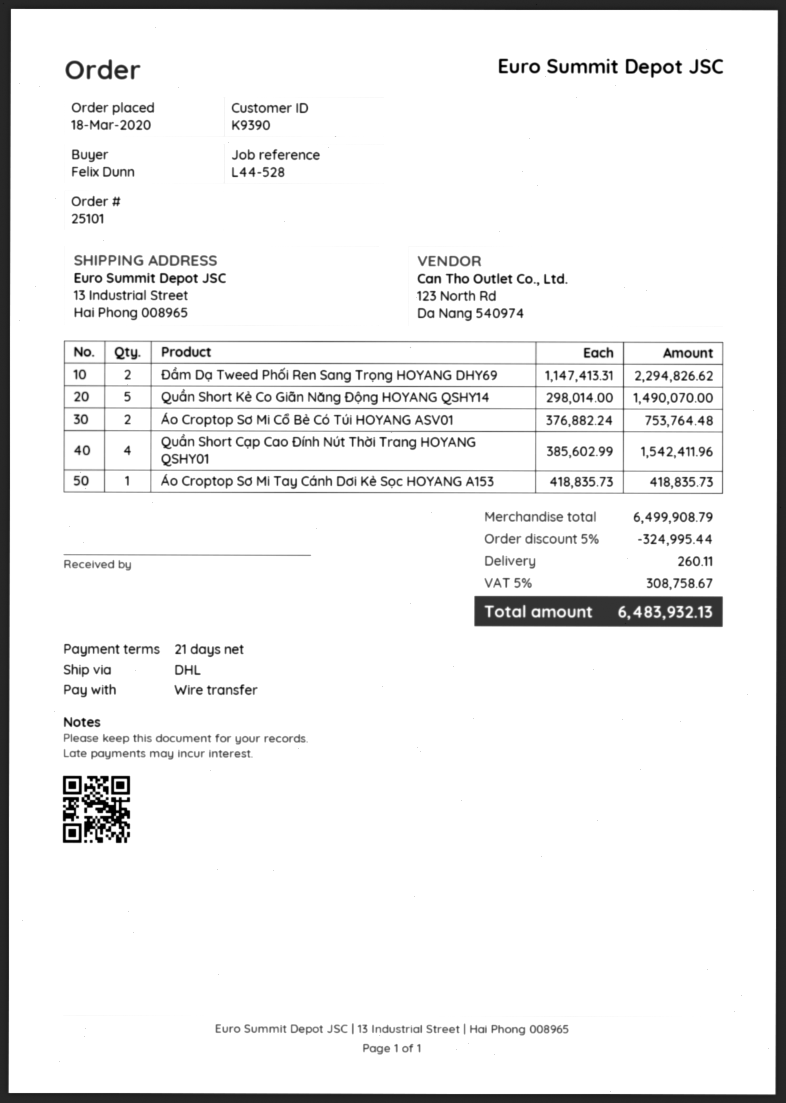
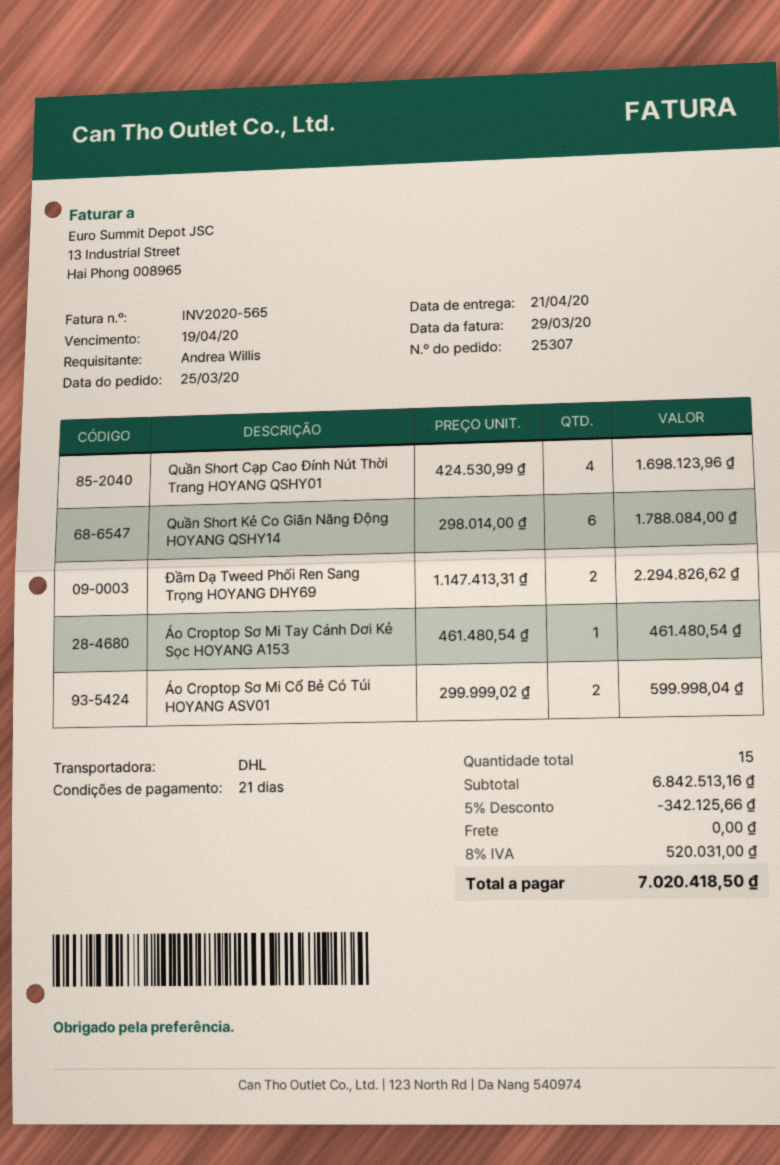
order number: 25101 -> 25307
order date: 2020-03-18 -> 2020-03-25
ordered by: Felix Dunn -> Andrea Willis
Quần Short Kẻ Co Giãn Năng Động HOYANG QSHY14: 5 x 298014.00 = 1490070.00 -> 6 x 298014.00 = 1788084.00
Áo Croptop Sơ Mi Cổ Bẻ Có Túi HOYANG ASV01: 2 x 376882.24 = 753764.48 -> 2 x 299999.02 = 599998.04
Quần Short Cạp Cao Đính Nút Thời Trang HOYANG QSHY01: 4 x 385602.99 = 1542411.96 -> 4 x 424530.99 = 1698123.96
Áo Croptop Sơ Mi Tay Cánh Dơi Kẻ Sọc HOYANG A153: 1 x 418835.73 = 418835.73 -> 1 x 461480.54 = 461480.54
subtotal: 6499908.79 -> 6842513.16
discount: 5% = 324995.44 -> 5% = 342125.66
shipping: 260.11 -> 0.00
tax: 5% = 308758.67 -> 8% = 520031.00
total: 6483932.13 -> 7020418.50

